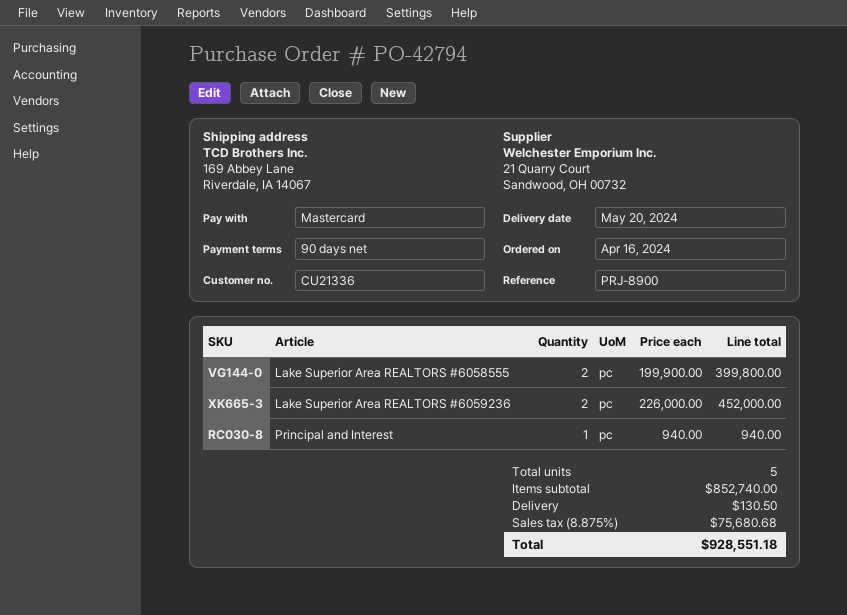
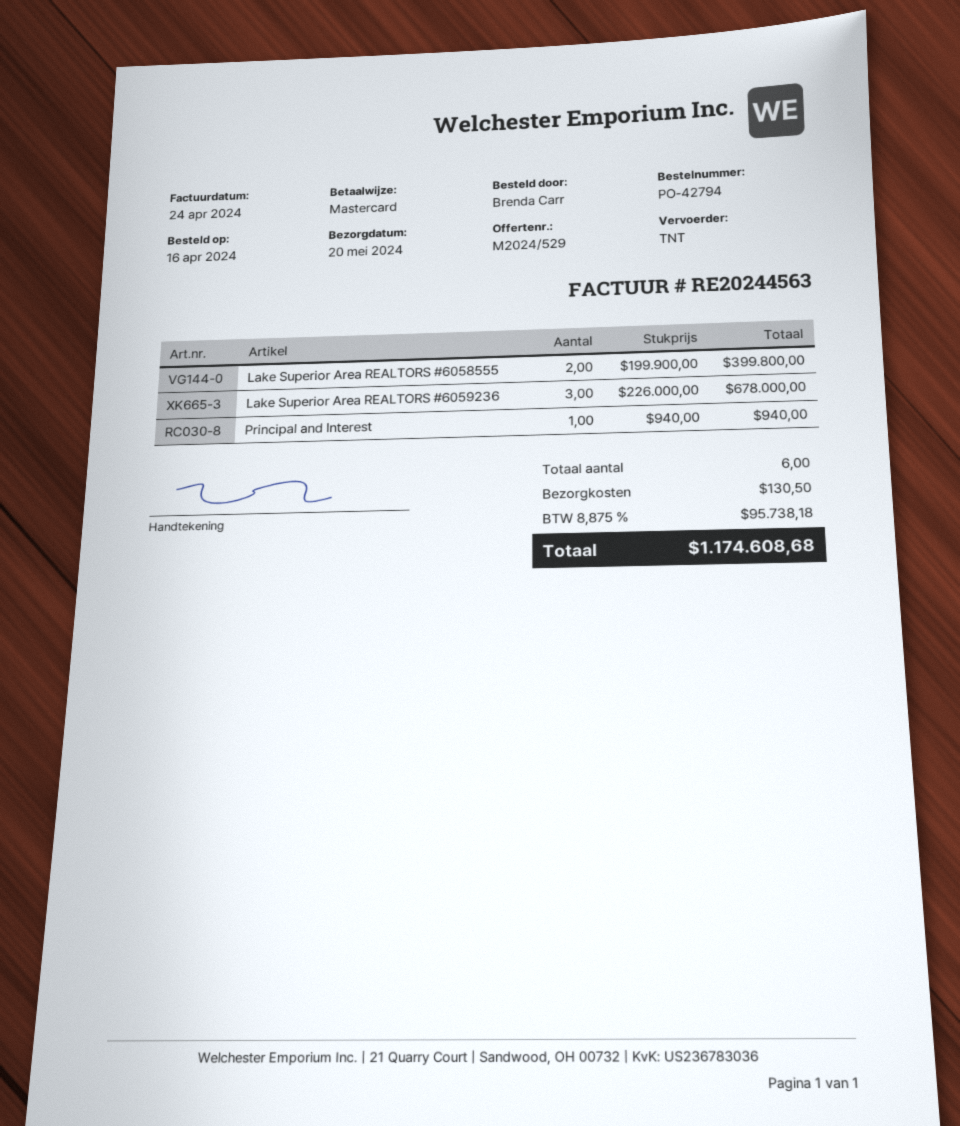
Lake Superior Area REALTORS #6059236: 2 x 226000.00 = 452000.00 -> 3 x 226000.00 = 678000.00
total quantity: 5 -> 6
tax: 8.875% = 75680.68 -> 8.875% = 95738.18
total: 928551.18 -> 1174608.68

